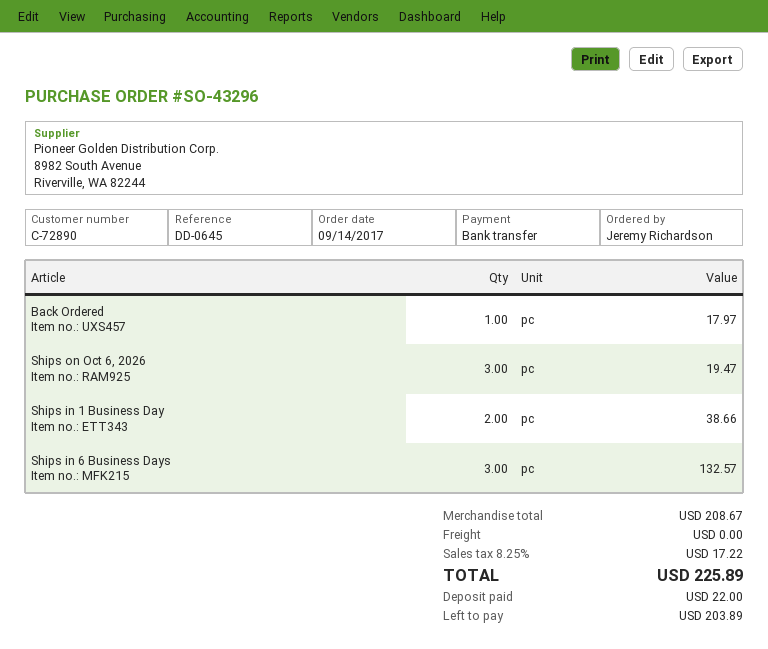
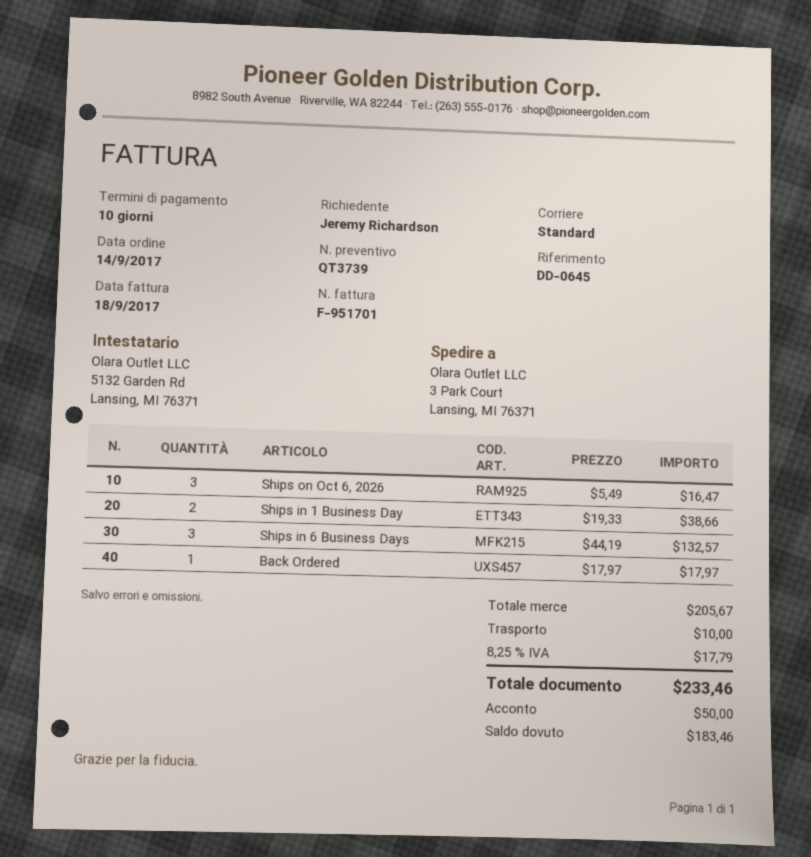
Ships on Oct 6, 2026: 3 for 19.47 -> 3 for 16.47
subtotal: 208.67 -> 205.67
shipping: 0.00 -> 10.00
tax: 8.25% = 17.22 -> 8.25% = 17.79
total: 225.89 -> 233.46
deposit: 22.00 -> 50.00
balance: 203.89 -> 183.46

